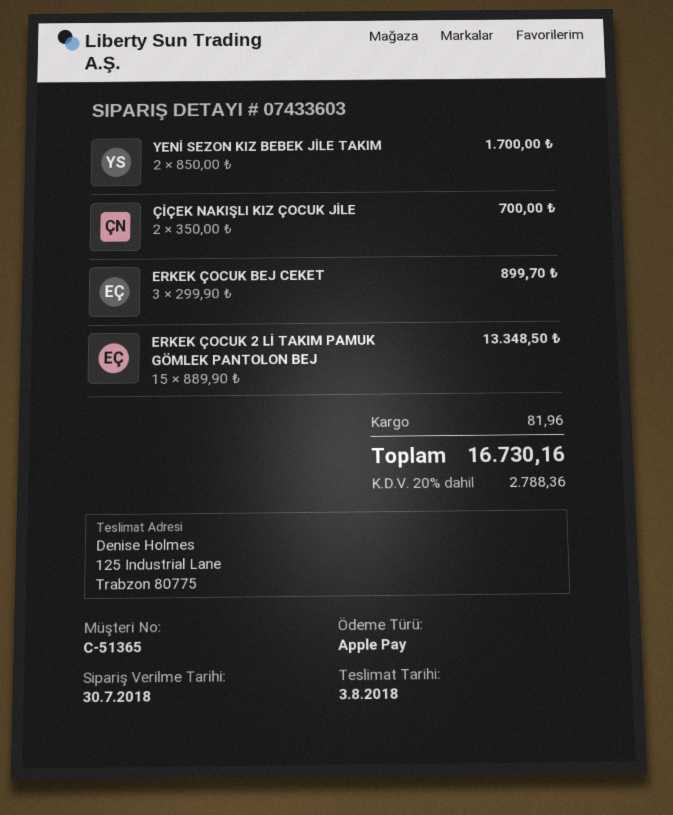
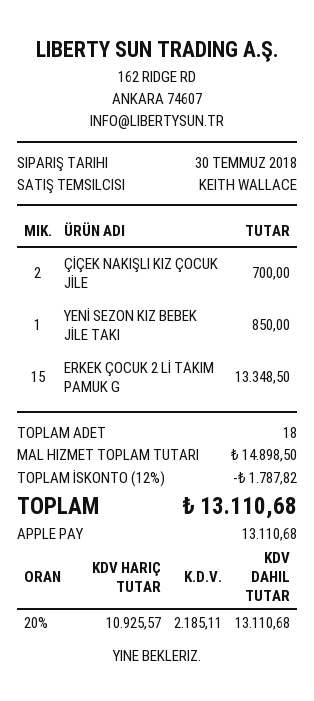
YENİ SEZON KIZ BEBEK JİLE TAKIM: 2 for 1700.00 -> 1 for 850.00
ERKEK ÇOCUK BEJ CEKET: 3 for 899.70 -> none
discount: none -> 12% = 1787.82
shipping: 81.96 -> none
tax: 20% = 2788.36 -> 20% = 2185.11
total: 16730.16 -> 13110.68

